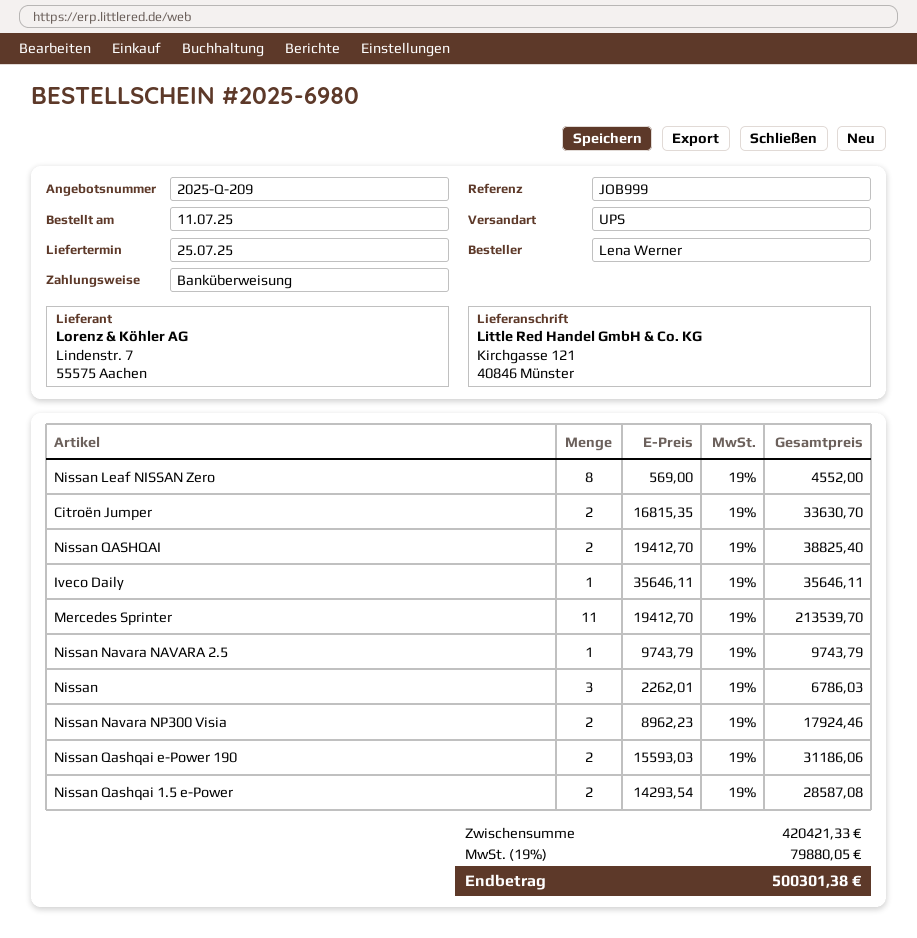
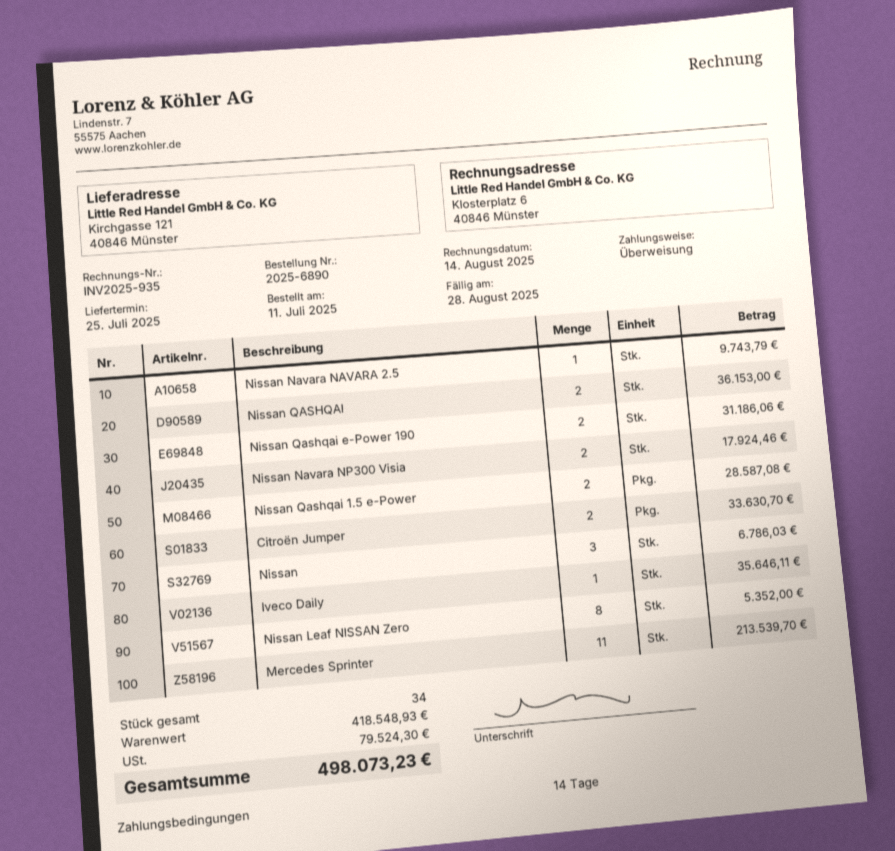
order number: 2025-6980 -> 2025-6890
Nissan Leaf NISSAN Zero: 8 for 4552.00 -> 8 for 5352.00
Nissan QASHQAI: 2 for 38825.40 -> 2 for 36153.00
subtotal: 420421.33 -> 418548.93
tax: 79880.05 -> 79524.30
total: 500301.38 -> 498073.23

